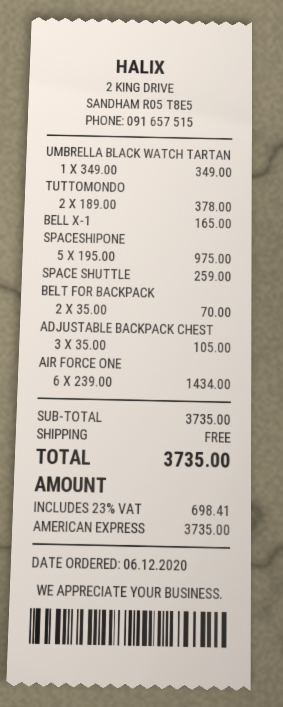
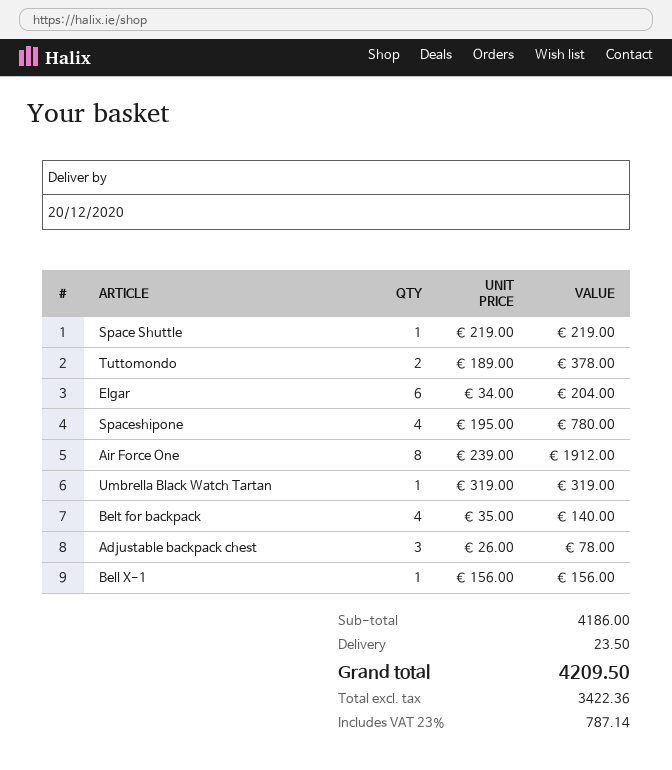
UMBRELLA BLACK WATCH TARTAN: 1 x 349.00 = 349.00 -> 1 x 319.00 = 319.00
BELL X-1: 1 x 165.00 = 165.00 -> 1 x 156.00 = 156.00
SPACESHIPONE: 5 x 195.00 = 975.00 -> 4 x 195.00 = 780.00
SPACE SHUTTLE: 1 x 259.00 = 259.00 -> 1 x 219.00 = 219.00
BELT FOR BACKPACK: 2 x 35.00 = 70.00 -> 4 x 35.00 = 140.00
ADJUSTABLE BACKPACK CHEST: 3 x 35.00 = 105.00 -> 3 x 26.00 = 78.00
AIR FORCE ONE: 6 x 239.00 = 1434.00 -> 8 x 239.00 = 1912.00
Elgar: none -> 6 x 34.00 = 204.00
subtotal: 3735.00 -> 4186.00
shipping: 0.00 -> 23.50
tax: 23% = 698.41 -> 23% = 787.14
total: 3735.00 -> 4209.50

